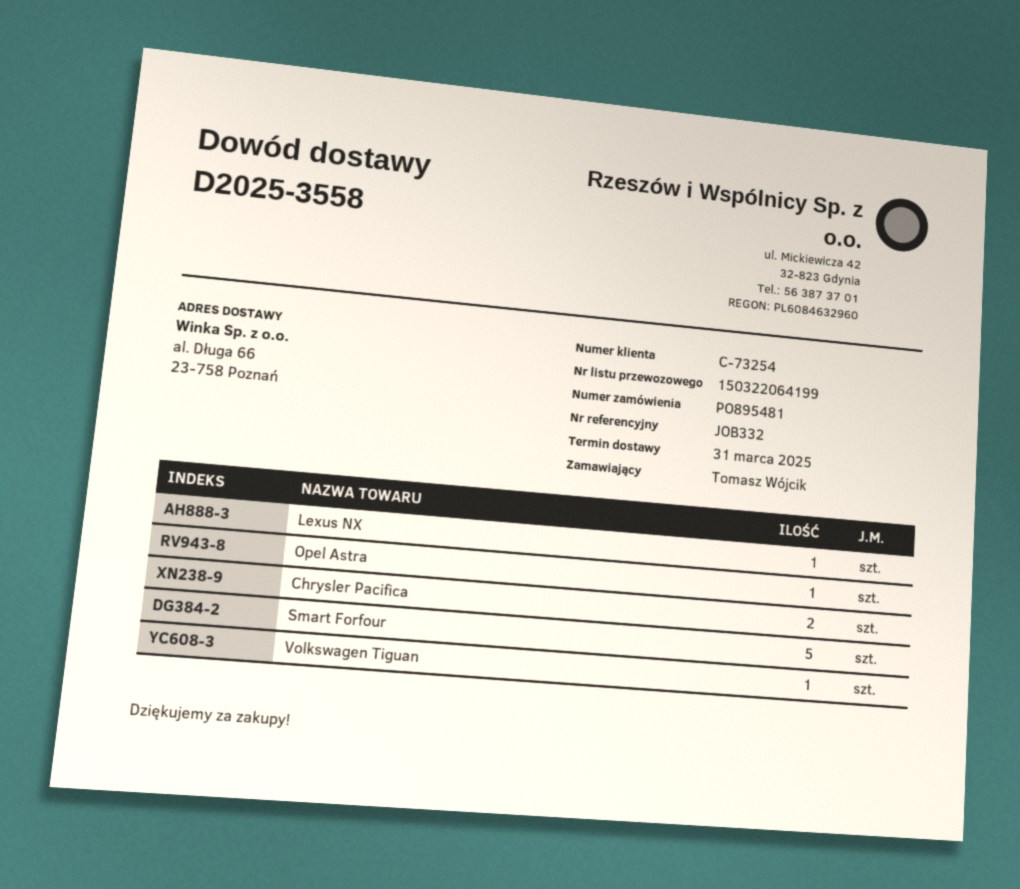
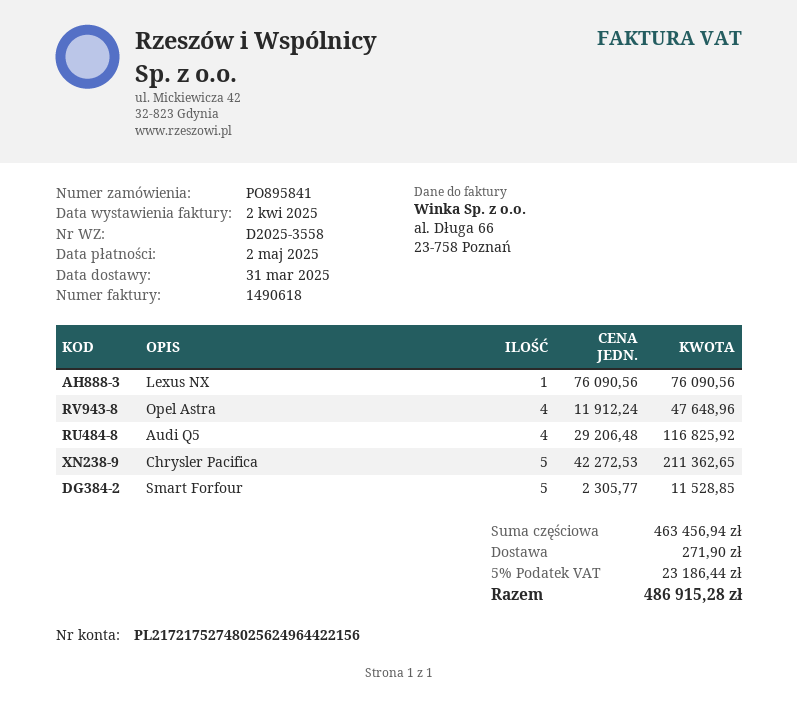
order number: PO895481 -> PO895841
Opel Astra: 1 -> 4
Chrysler Pacifica: 2 -> 5
Volkswagen Tiguan: 1 -> none
Audi Q5: none -> 4

